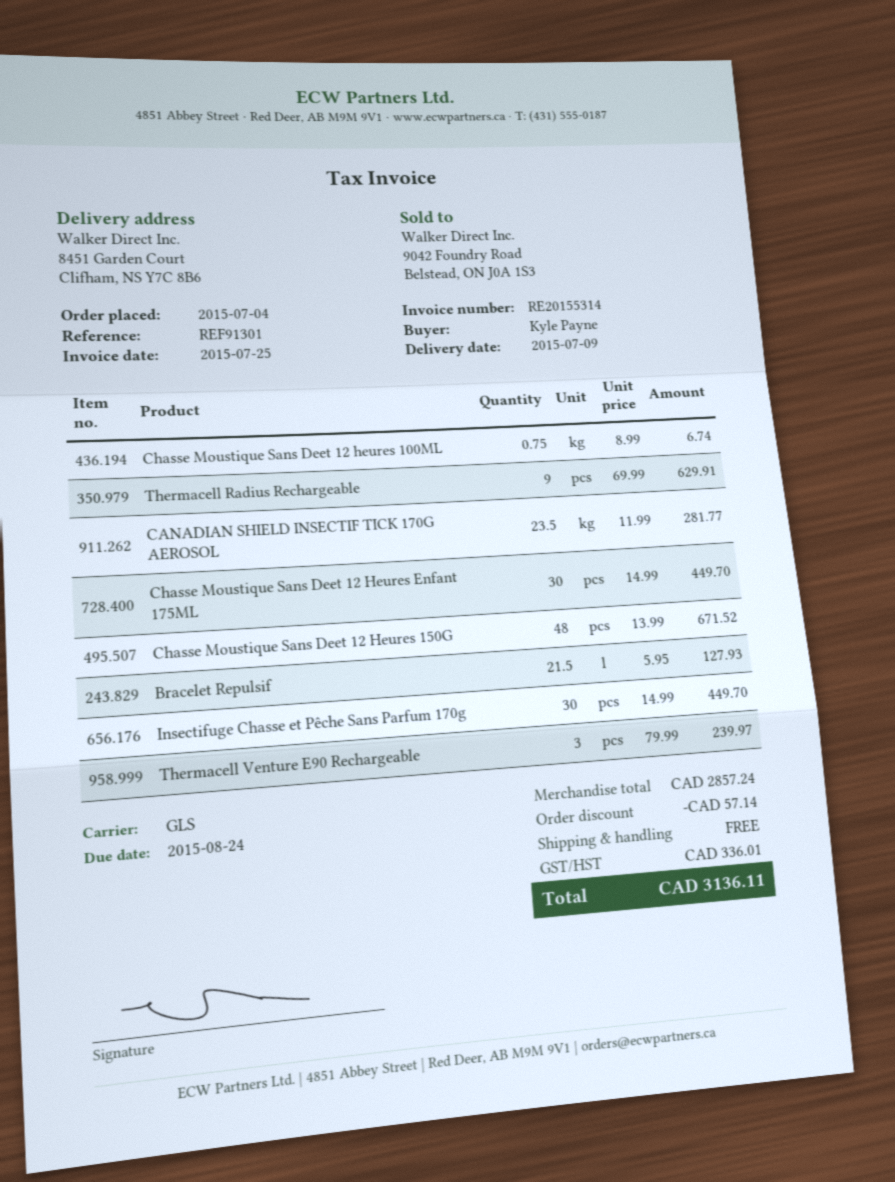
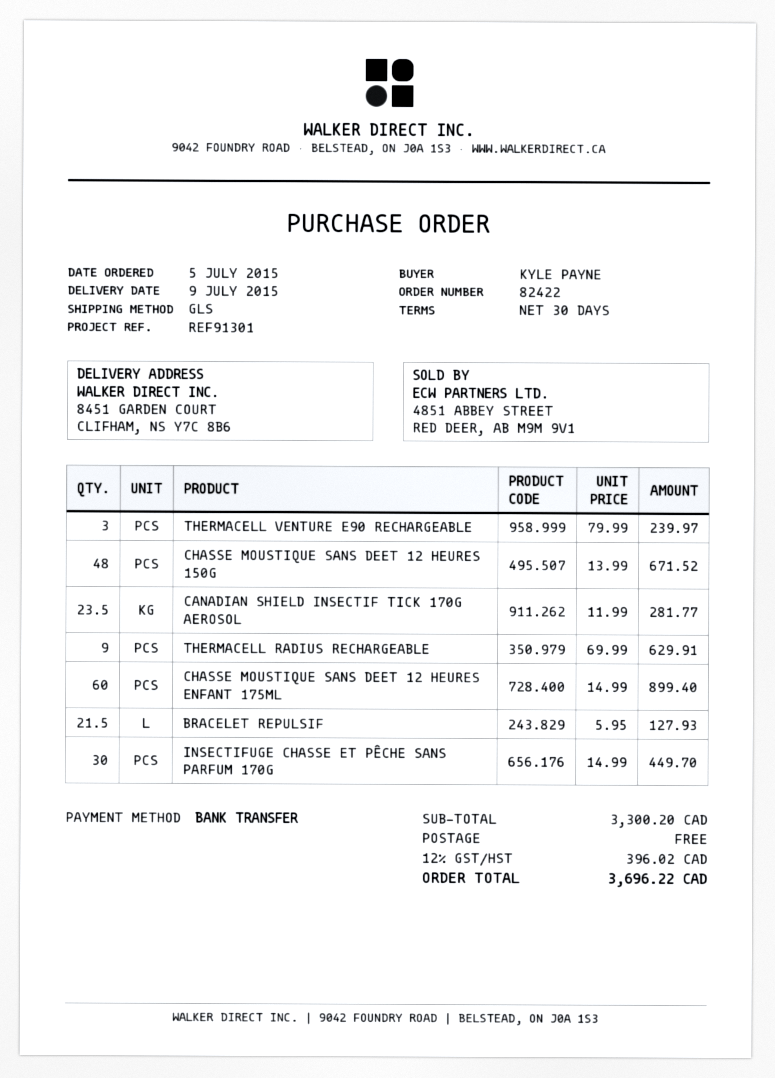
order date: 2015-07-04 -> 2015-07-05
Chasse Moustique Sans Deet 12 heures 100ML: 0.75 x 8.99 = 6.74 -> none
Chasse Moustique Sans Deet 12 Heures Enfant 175ML: 30 x 14.99 = 449.70 -> 60 x 14.99 = 899.40
subtotal: 2857.24 -> 3300.20
discount: 57.14 -> none
tax: 336.01 -> 396.02
total: 3136.11 -> 3696.22

